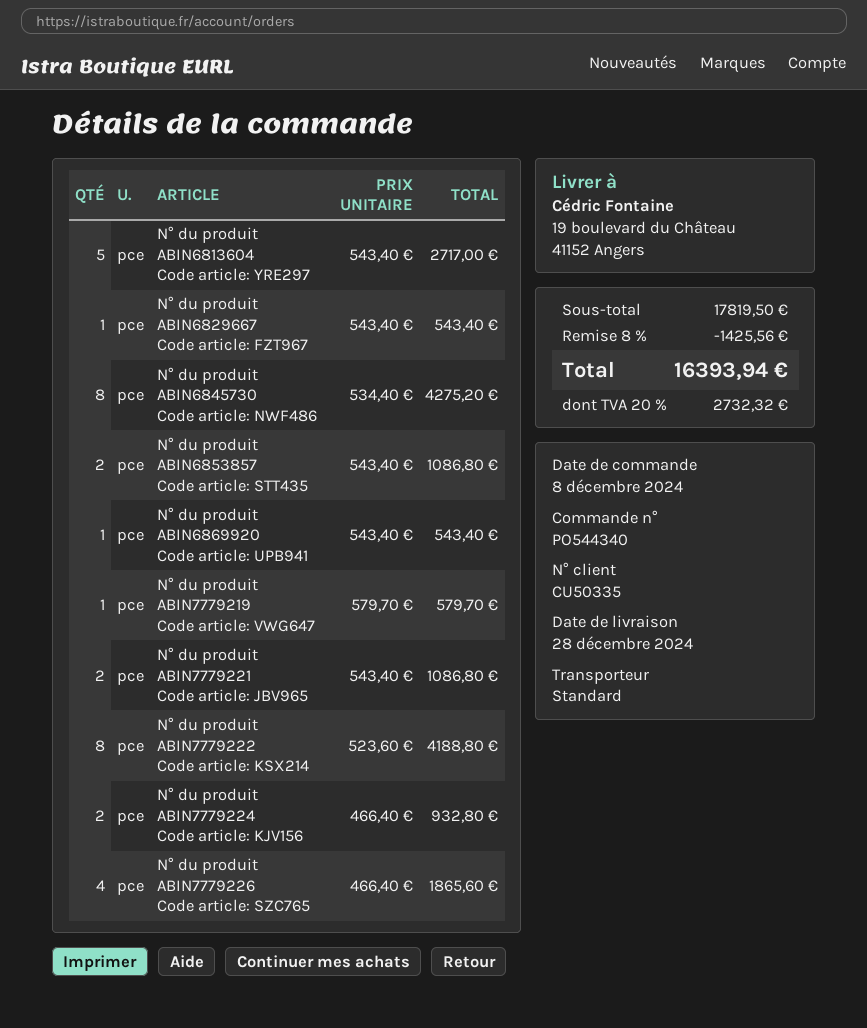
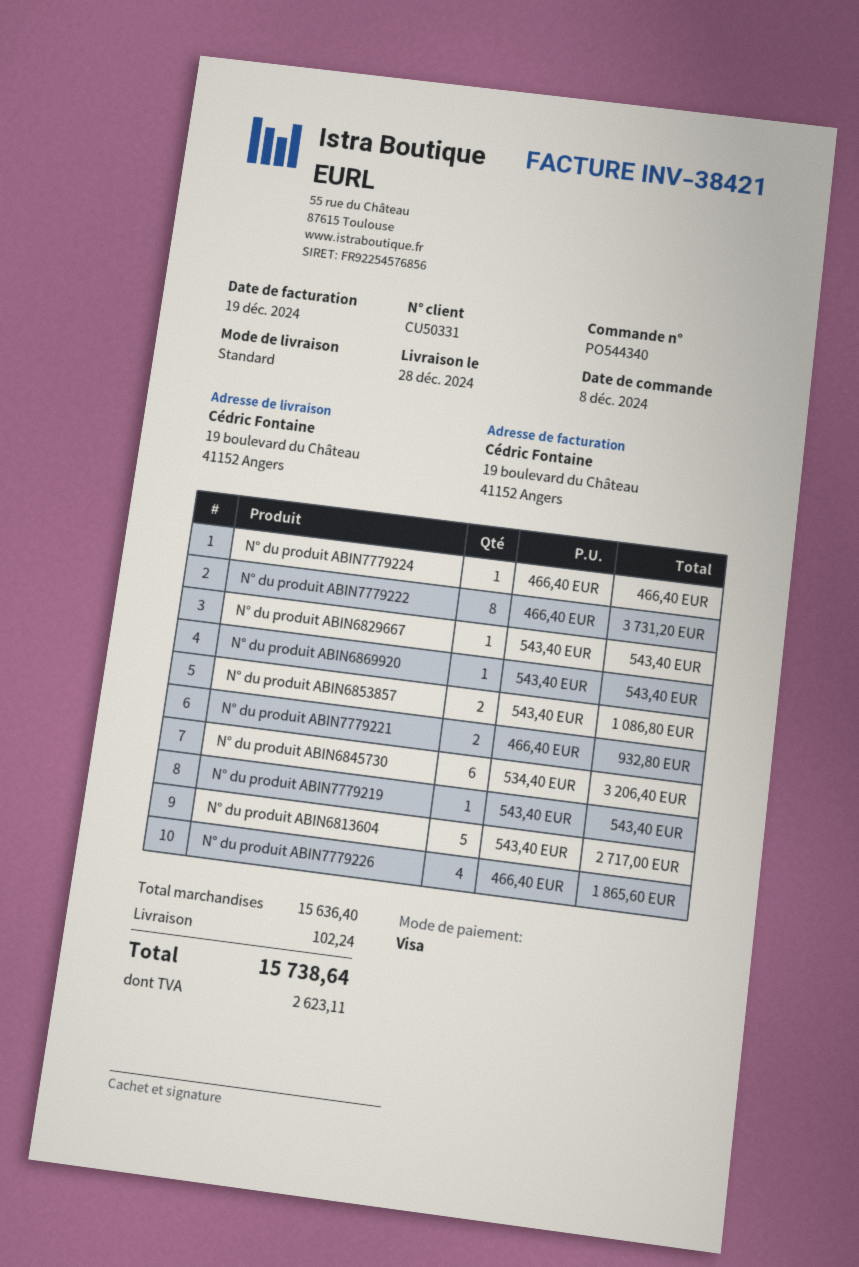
customer number: CU50335 -> CU50331
N° du produit ABIN6845730: 8 x 534.40 = 4275.20 -> 6 x 534.40 = 3206.40
N° du produit ABIN7779219: 1 x 579.70 = 579.70 -> 1 x 543.40 = 543.40
N° du produit ABIN7779221: 2 x 543.40 = 1086.80 -> 2 x 466.40 = 932.80
N° du produit ABIN7779222: 8 x 523.60 = 4188.80 -> 8 x 466.40 = 3731.20
N° du produit ABIN7779224: 2 x 466.40 = 932.80 -> 1 x 466.40 = 466.40
subtotal: 17819.50 -> 15636.40
discount: 8% = 1425.56 -> none
shipping: none -> 102.24
tax: 2732.32 -> 2623.11
total: 16393.94 -> 15738.64

